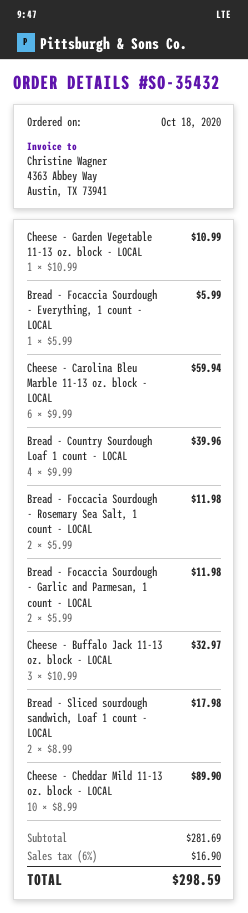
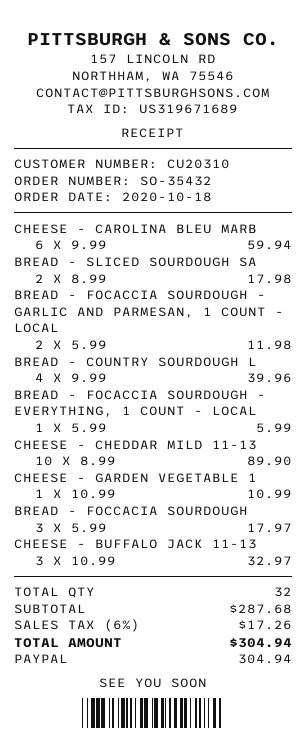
Bread - Foccacia Sourdough - Rosemary Sea Salt, 1 count - LOCAL: 2 x 5.99 = 11.98 -> 3 x 5.99 = 17.97
subtotal: 281.69 -> 287.68
tax: 6% = 16.90 -> 6% = 17.26
total: 298.59 -> 304.94

